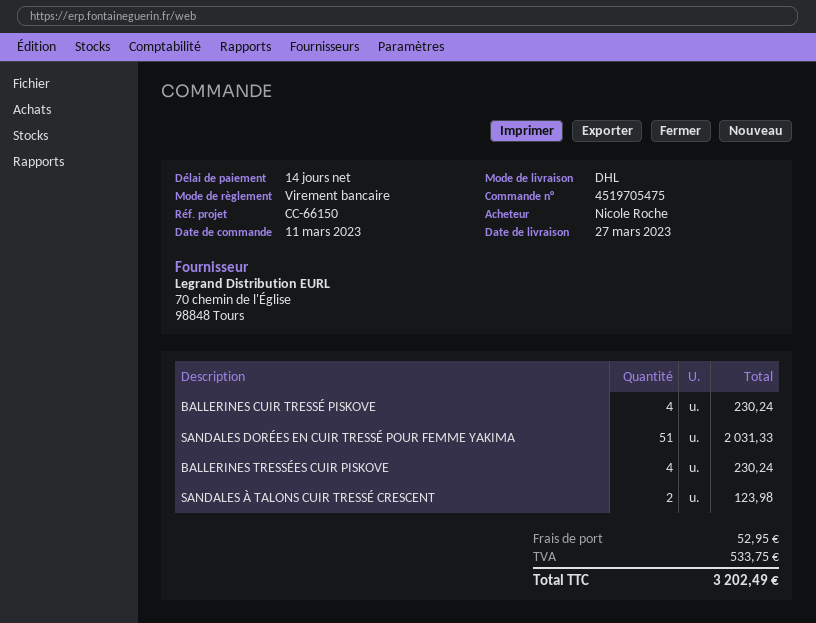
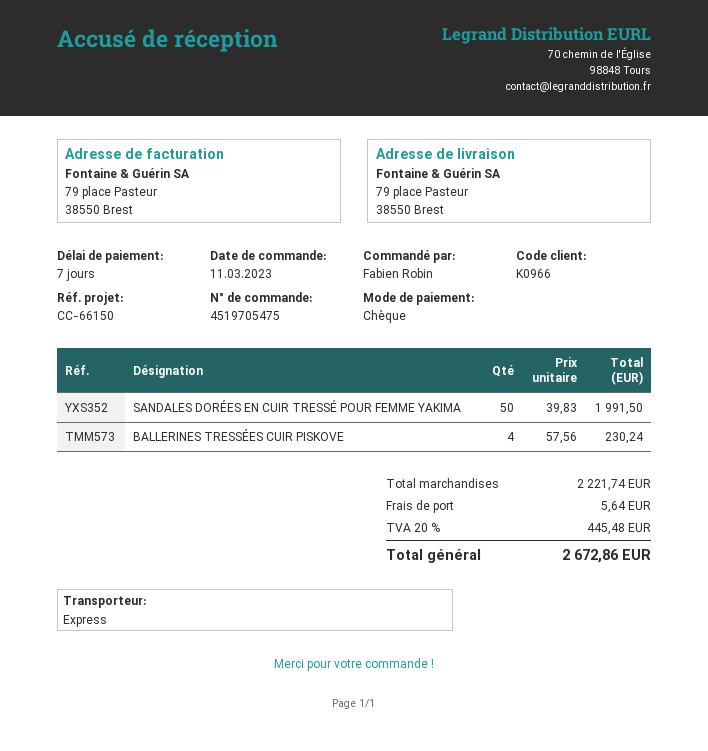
payment terms: 14 days -> 7 days
ordered by: Nicole Roche -> Fabien Robin
payment method: bank transfer -> cheque
shipping method: DHL -> express
BALLERINES CUIR TRESSÉ PISKOVE: 4 for 230.24 -> none
SANDALES DORÉES EN CUIR TRESSÉ POUR FEMME YAKIMA: 51 for 2031.33 -> 50 for 1991.50
SANDALES À TALONS CUIR TRESSÉ CRESCENT: 2 for 123.98 -> none
shipping: 52.95 -> 5.64
tax: 533.75 -> 445.48
total: 3202.49 -> 2672.86

